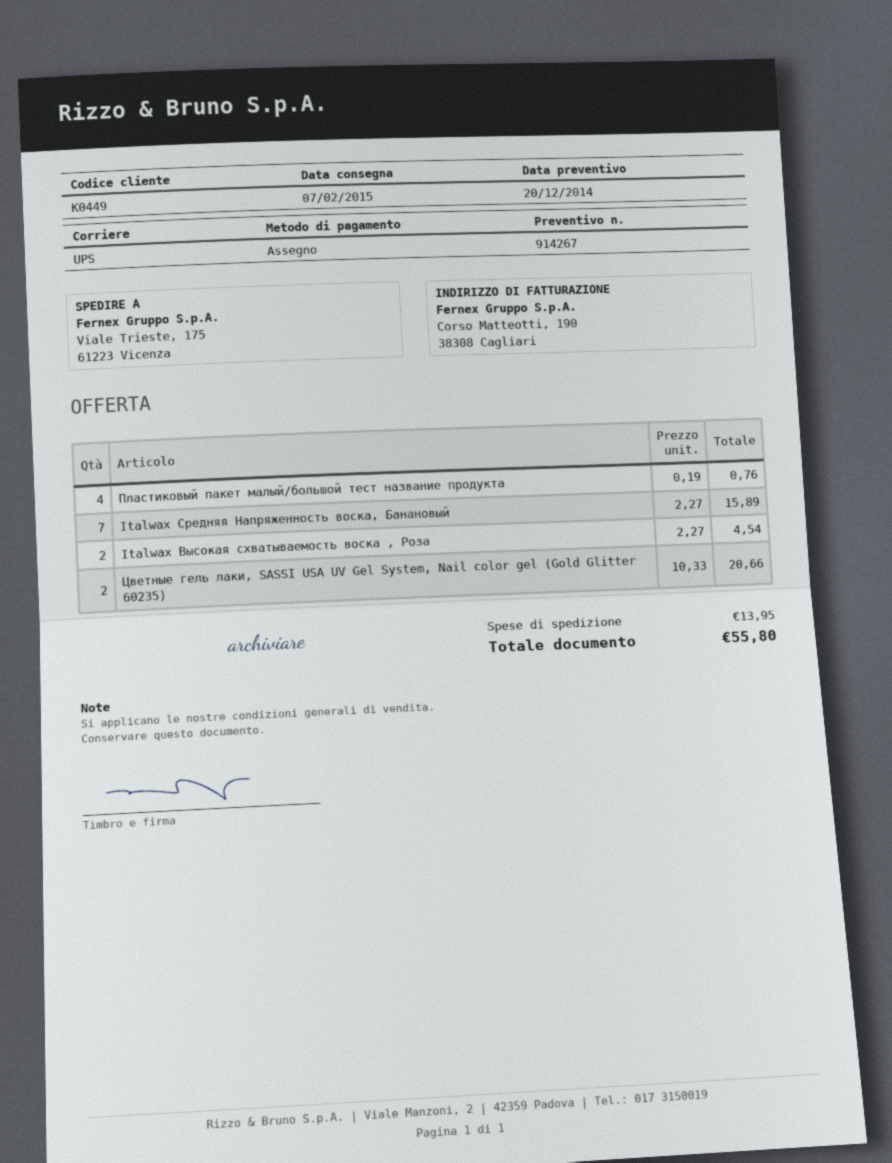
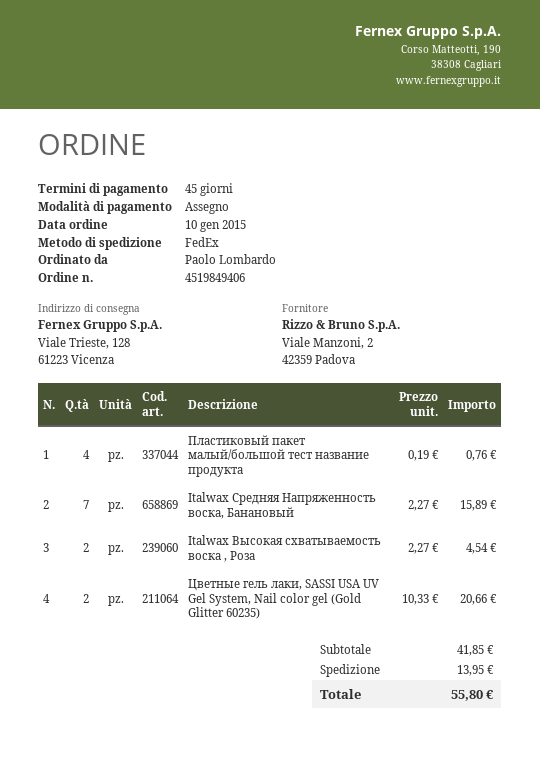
shipping method: UPS -> FedEx
ship to: Viale Trieste, 175, 61223 Vicenza -> Viale Trieste, 128, 61223 Vicenza

